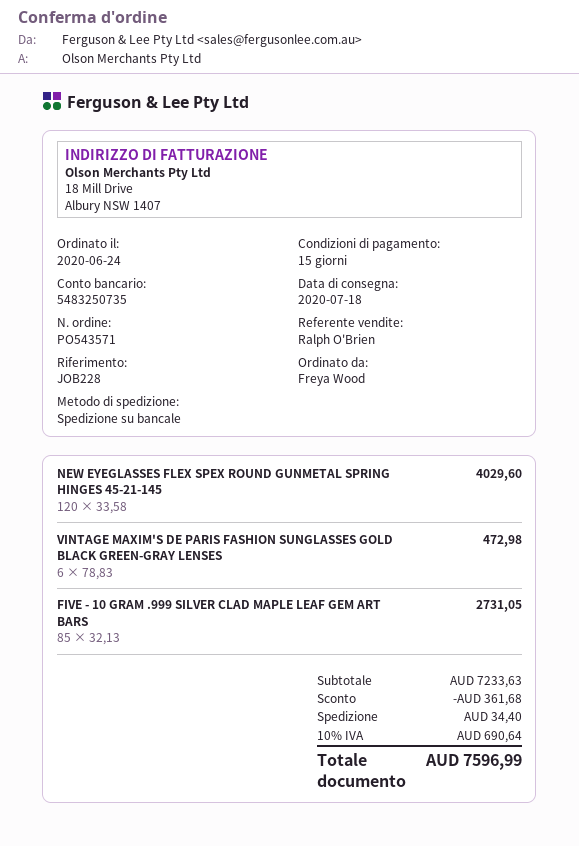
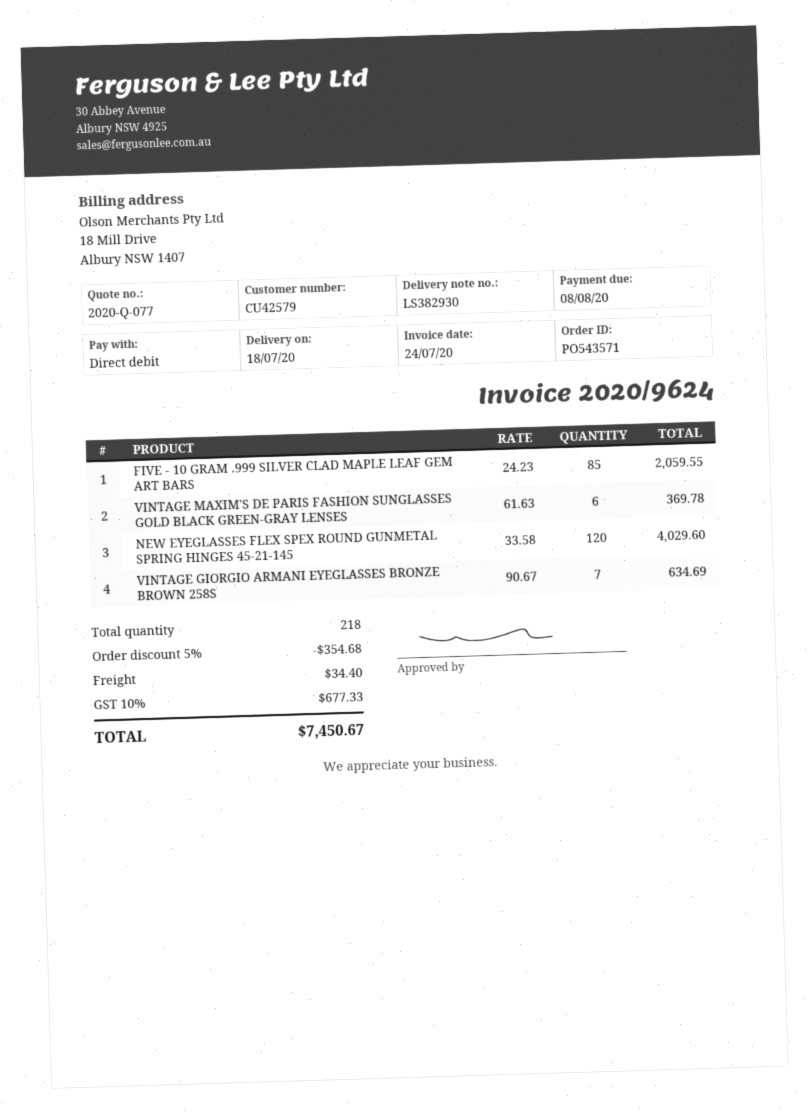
VINTAGE MAXIM'S DE PARIS FASHION SUNGLASSES GOLD BLACK GREEN-GRAY LENSES: 6 x 78.83 = 472.98 -> 6 x 61.63 = 369.78
FIVE - 10 GRAM .999 SILVER CLAD MAPLE LEAF GEM ART BARS: 85 x 32.13 = 2731.05 -> 85 x 24.23 = 2059.55
VINTAGE GIORGIO ARMANI EYEGLASSES BRONZE BROWN 258S: none -> 7 x 90.67 = 634.69
discount: 361.68 -> 354.68
tax: 10% = 690.64 -> 10% = 677.33
total: 7596.99 -> 7450.67

